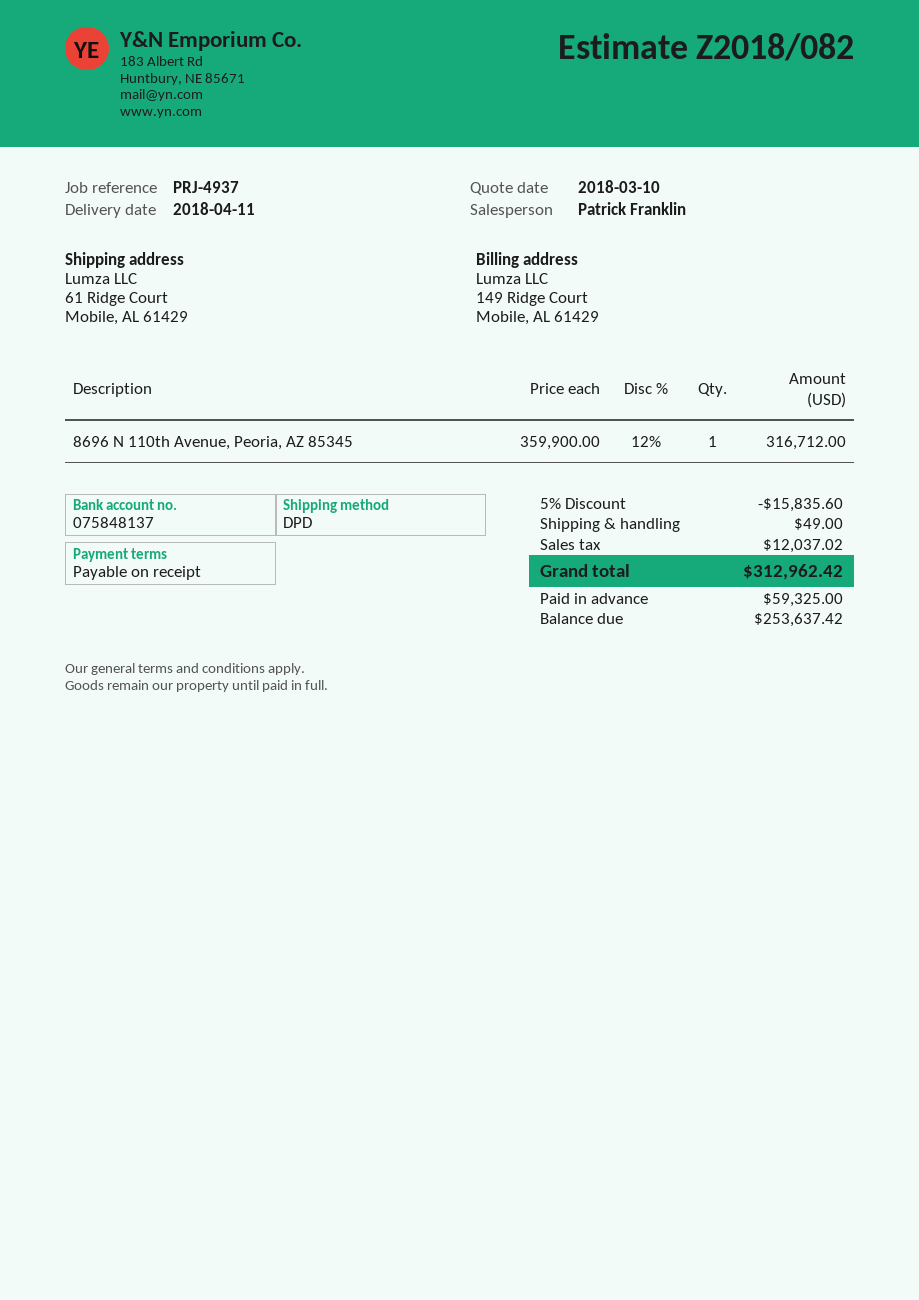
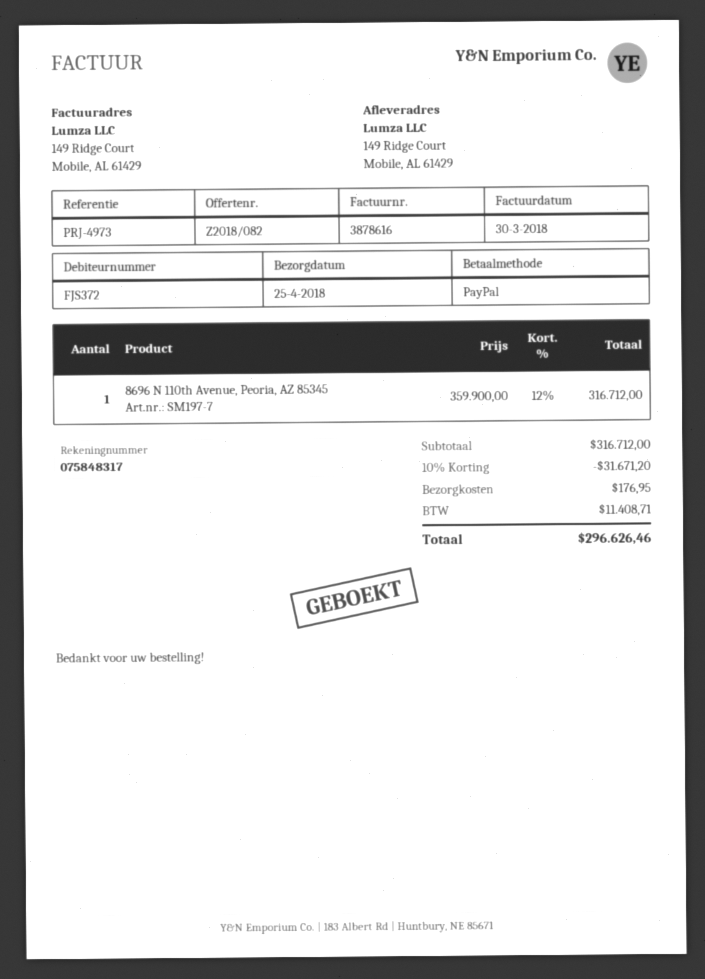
delivery date: 2018-04-11 -> 2018-04-25
reference: PRJ-4937 -> PRJ-4973
bank account: 075848137 -> 075848317
ship to: 61 Ridge Court, Mobile, AL 61429 -> 149 Ridge Court, Mobile, AL 61429
discount: 5% = 15835.60 -> 10% = 31671.20
shipping: 49.00 -> 176.95
tax: 12037.02 -> 11408.71
total: 312962.42 -> 296626.46

